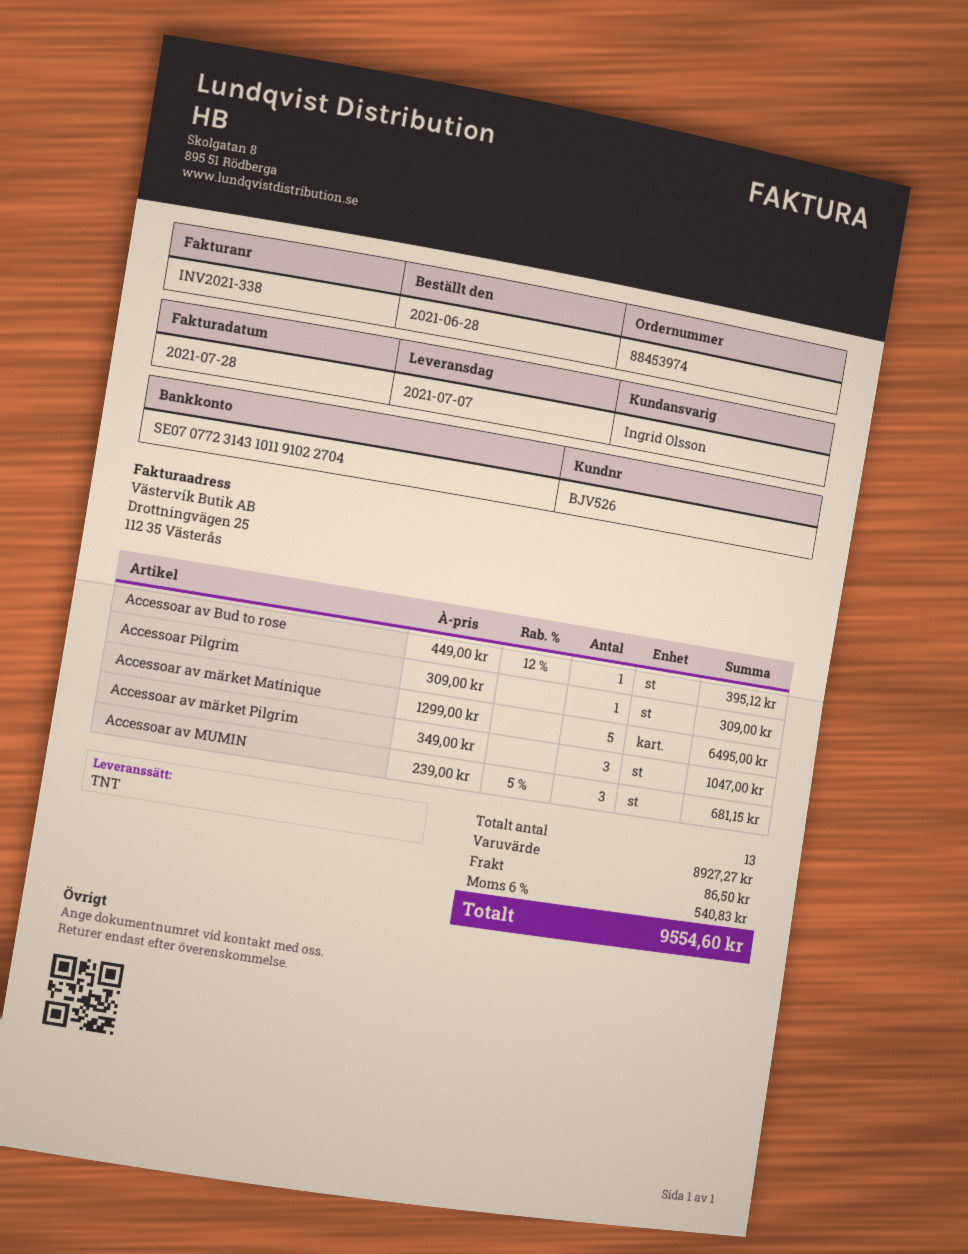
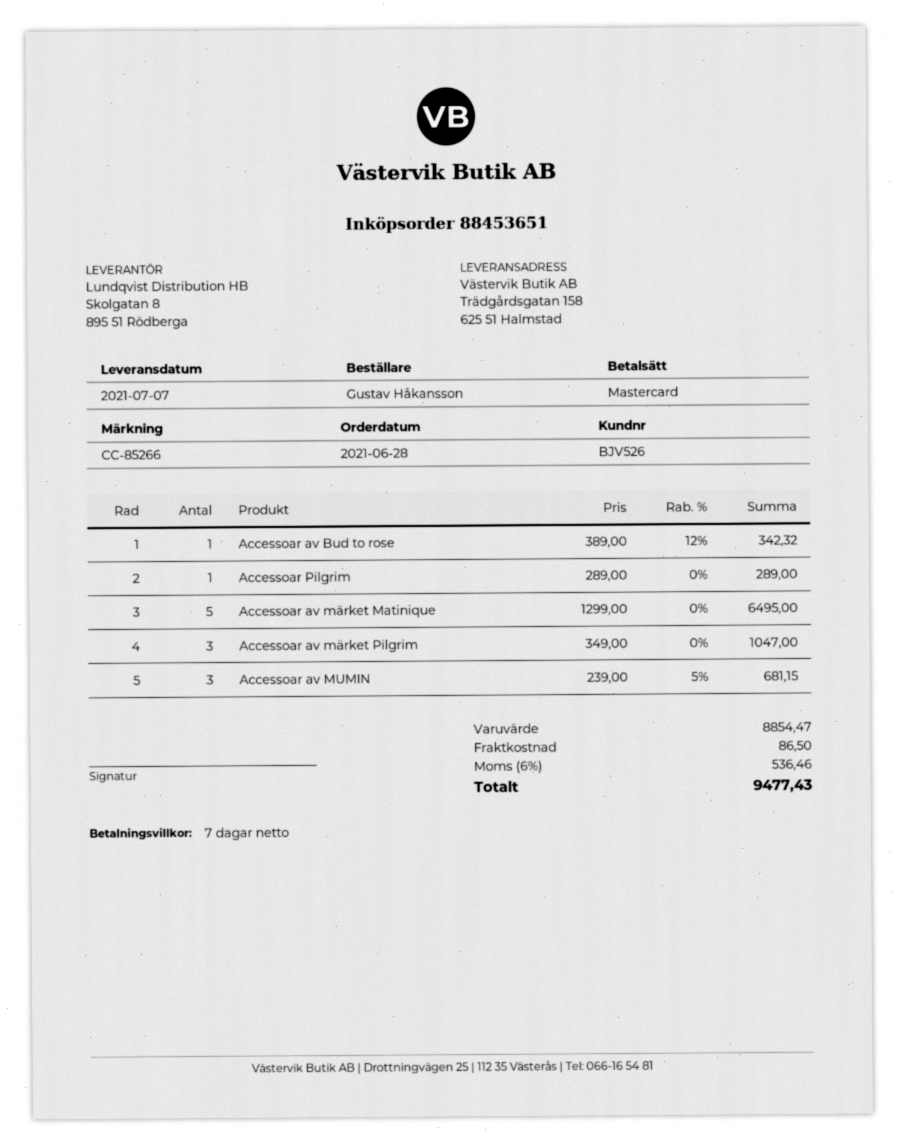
order number: 88453974 -> 88453651
Accessoar av Bud to rose: 1 x 449.00 - 12% = 395.12 -> 1 x 389.00 - 12% = 342.32
Accessoar Pilgrim: 1 x 309.00 = 309.00 -> 1 x 289.00 = 289.00
subtotal: 8927.27 -> 8854.47
tax: 6% = 540.83 -> 6% = 536.46
total: 9554.60 -> 9477.43

